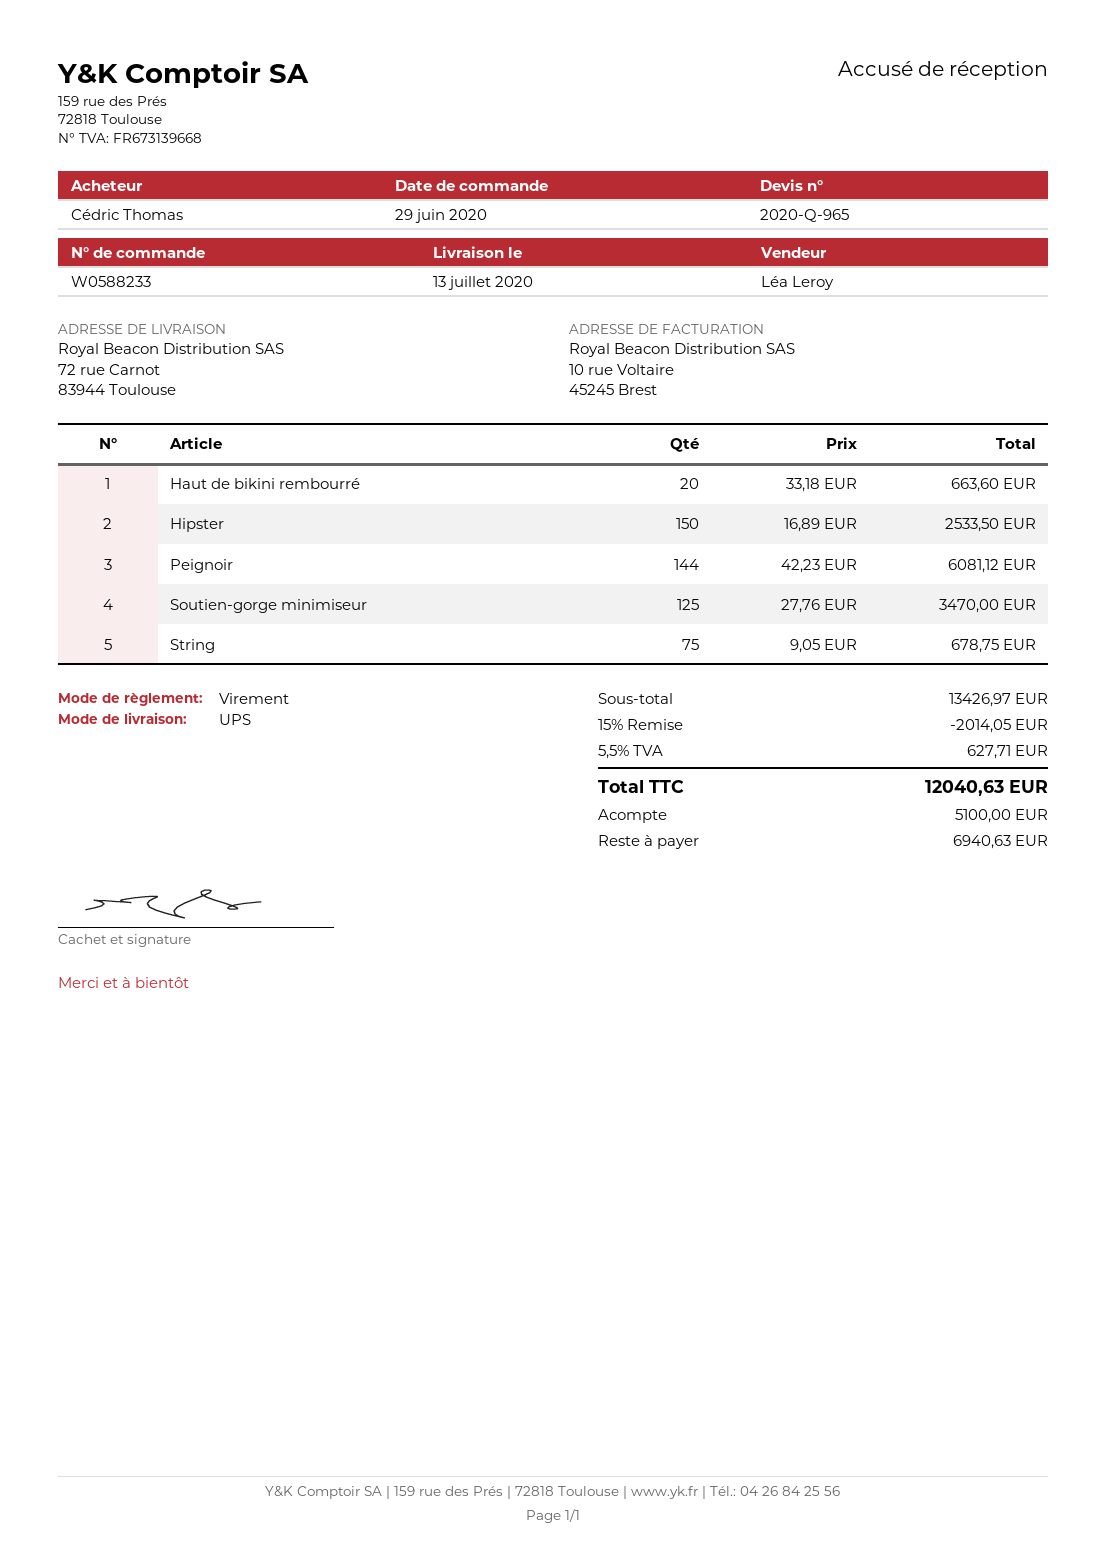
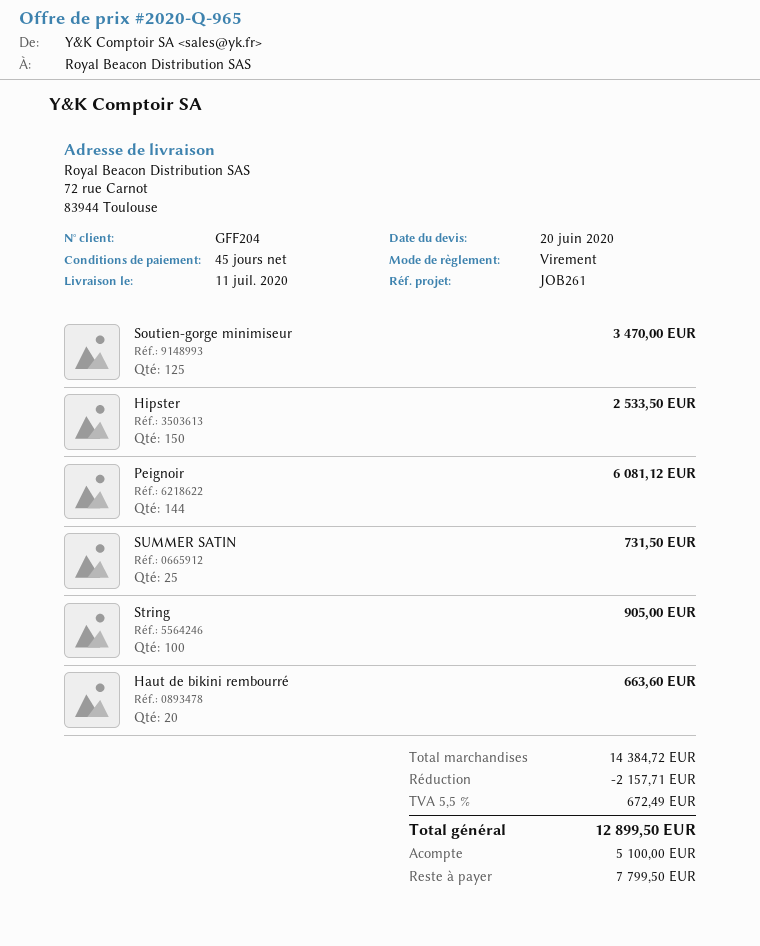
delivery date: 2020-07-13 -> 2020-07-11
String: 75 for 678.75 -> 100 for 905.00
SUMMER SATIN: none -> 25 for 731.50
subtotal: 13426.97 -> 14384.72
discount: 2014.05 -> 2157.71
tax: 5.5% = 627.71 -> 5.5% = 672.49
total: 12040.63 -> 12899.50
balance: 6940.63 -> 7799.50

